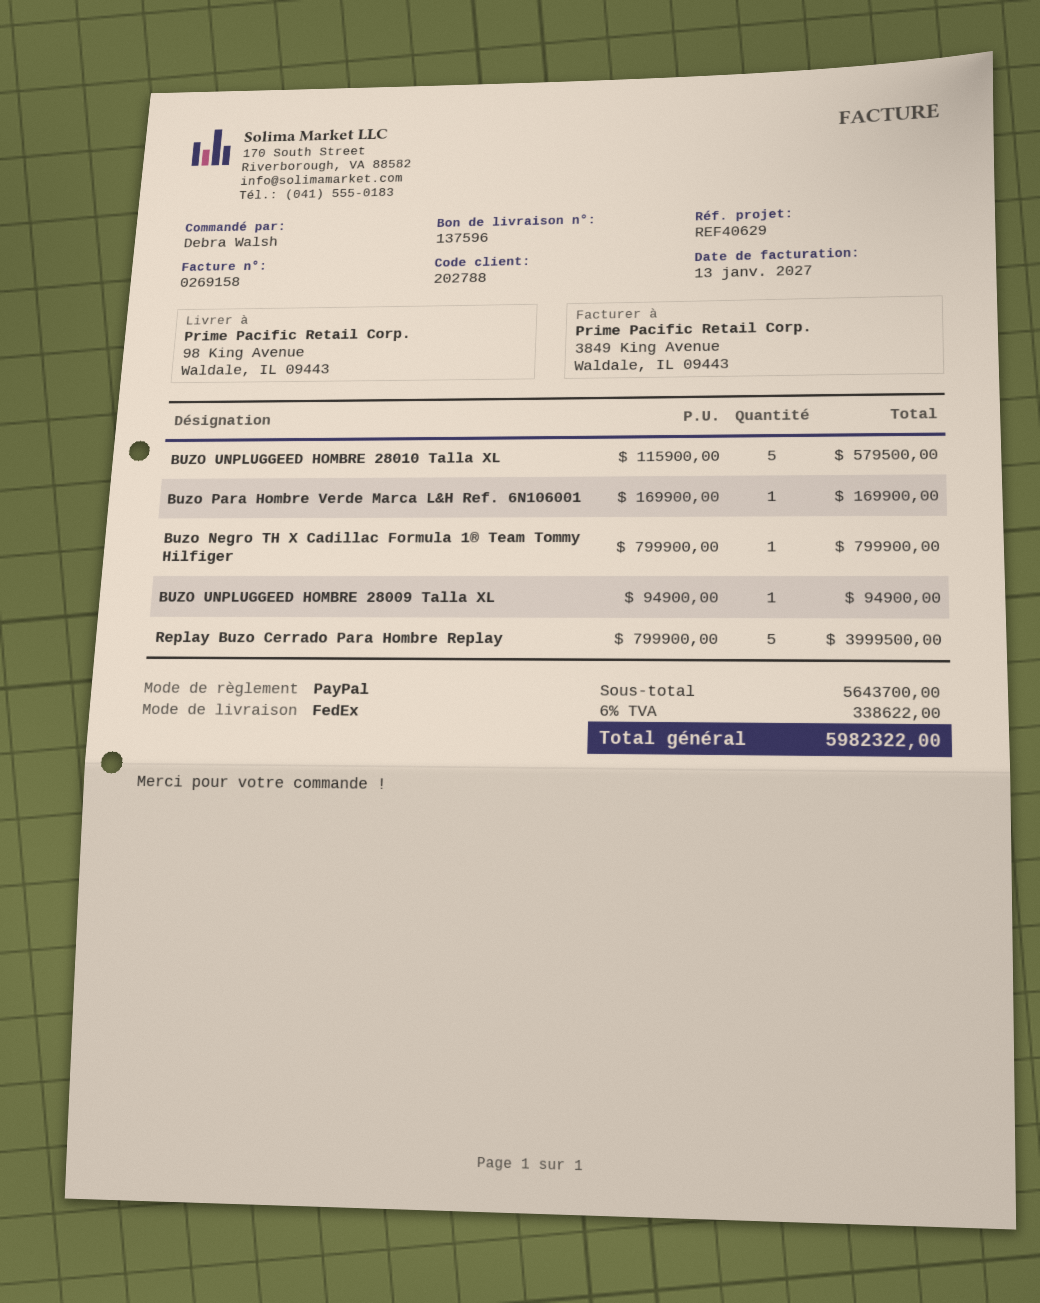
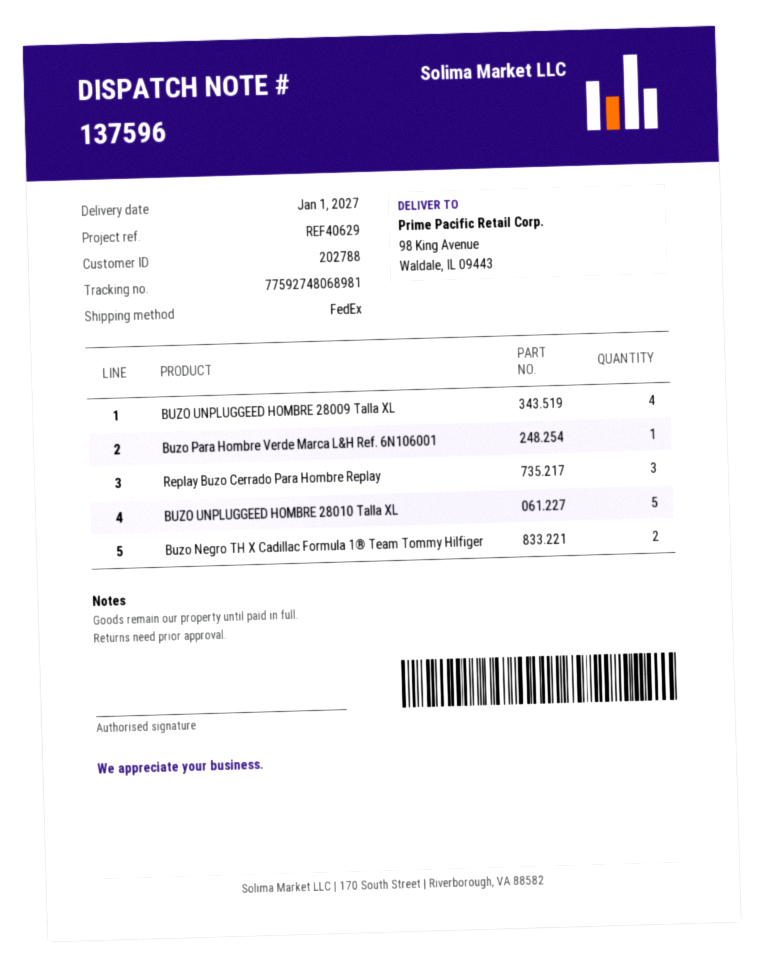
Buzo Negro TH X Cadillac Formula 1® Team Tommy Hilfiger: 1 -> 2
BUZO UNPLUGGEED HOMBRE 28009 Talla XL: 1 -> 4
Replay Buzo Cerrado Para Hombre Replay: 5 -> 3

